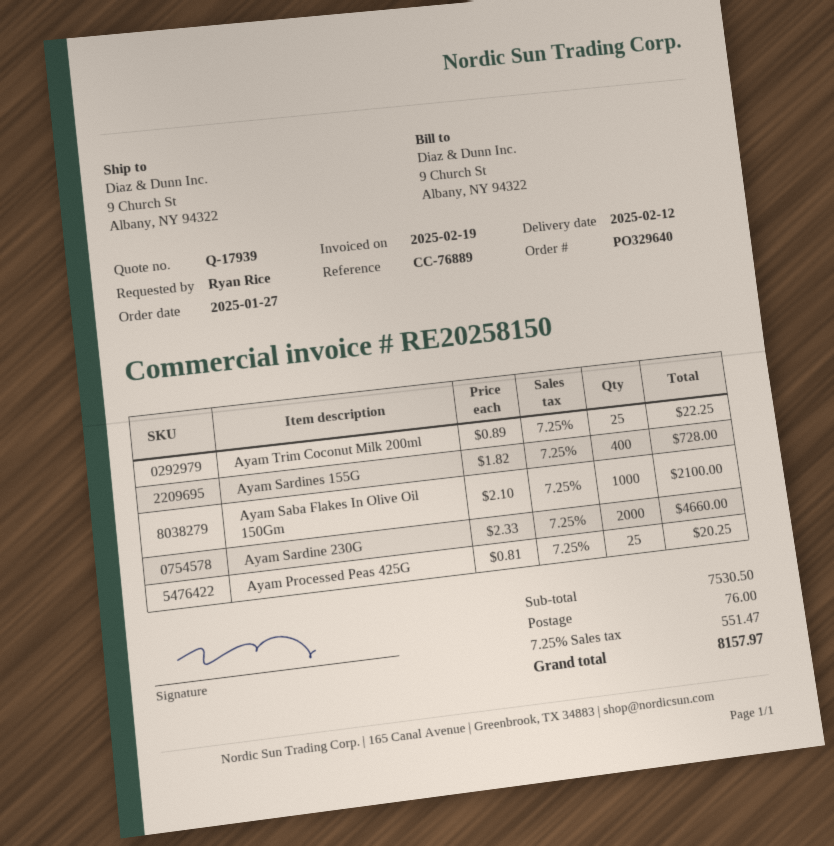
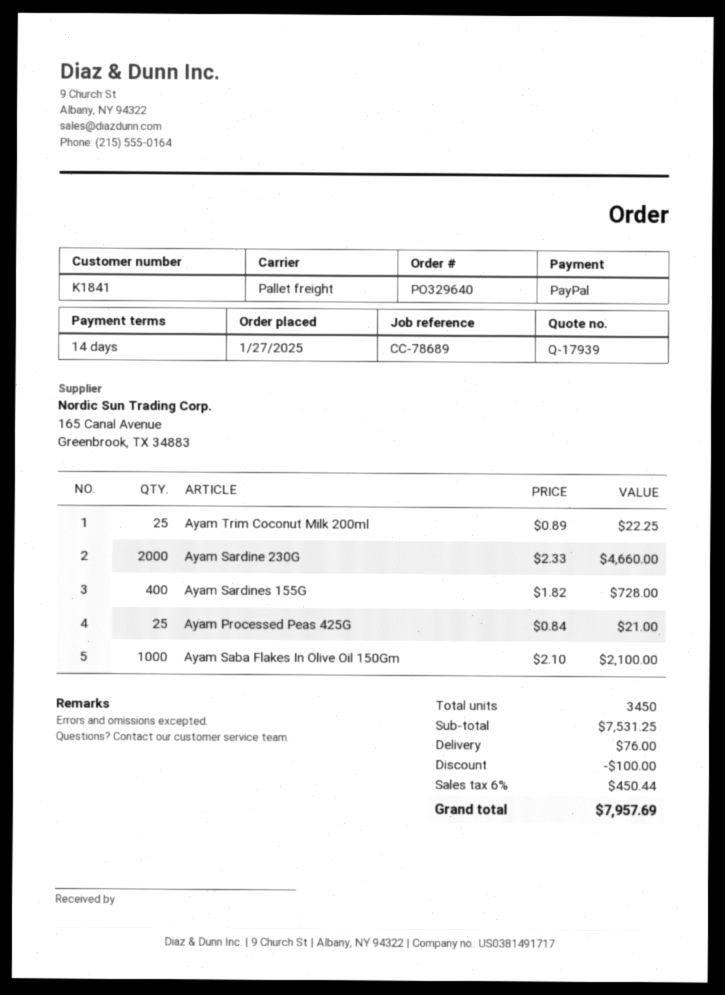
reference: CC-76889 -> CC-78689
Ayam Processed Peas 425G: 25 x 0.81 = 20.25 -> 25 x 0.84 = 21.00
subtotal: 7530.50 -> 7531.25
discount: none -> 100.00
tax: 7.25% = 551.47 -> 6% = 450.44
total: 8157.97 -> 7957.69

